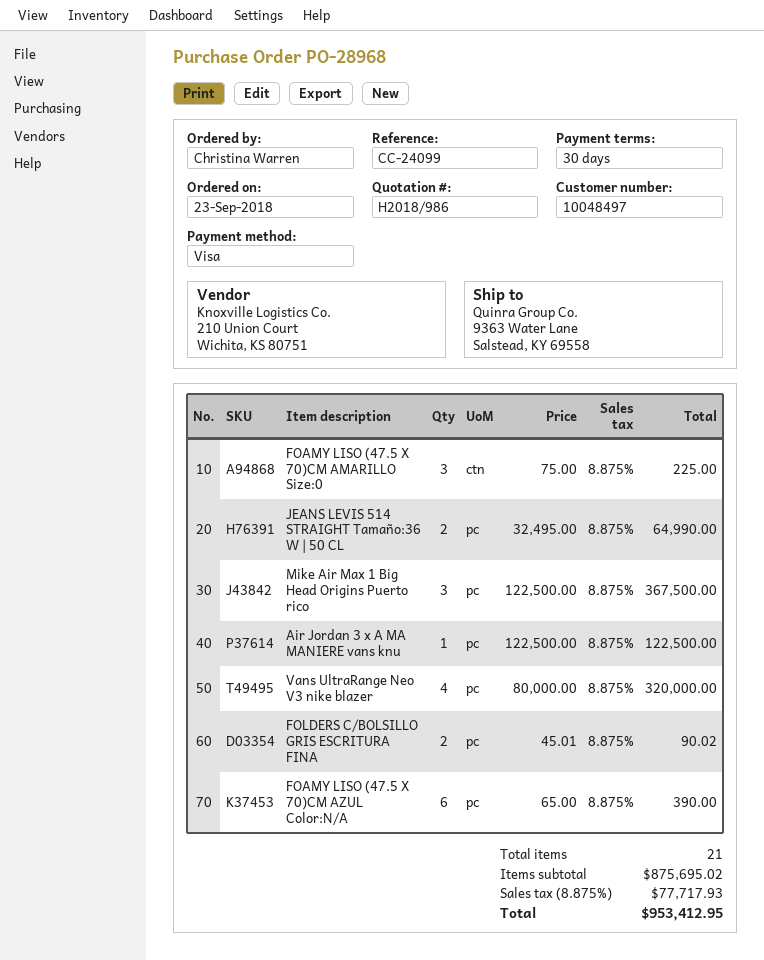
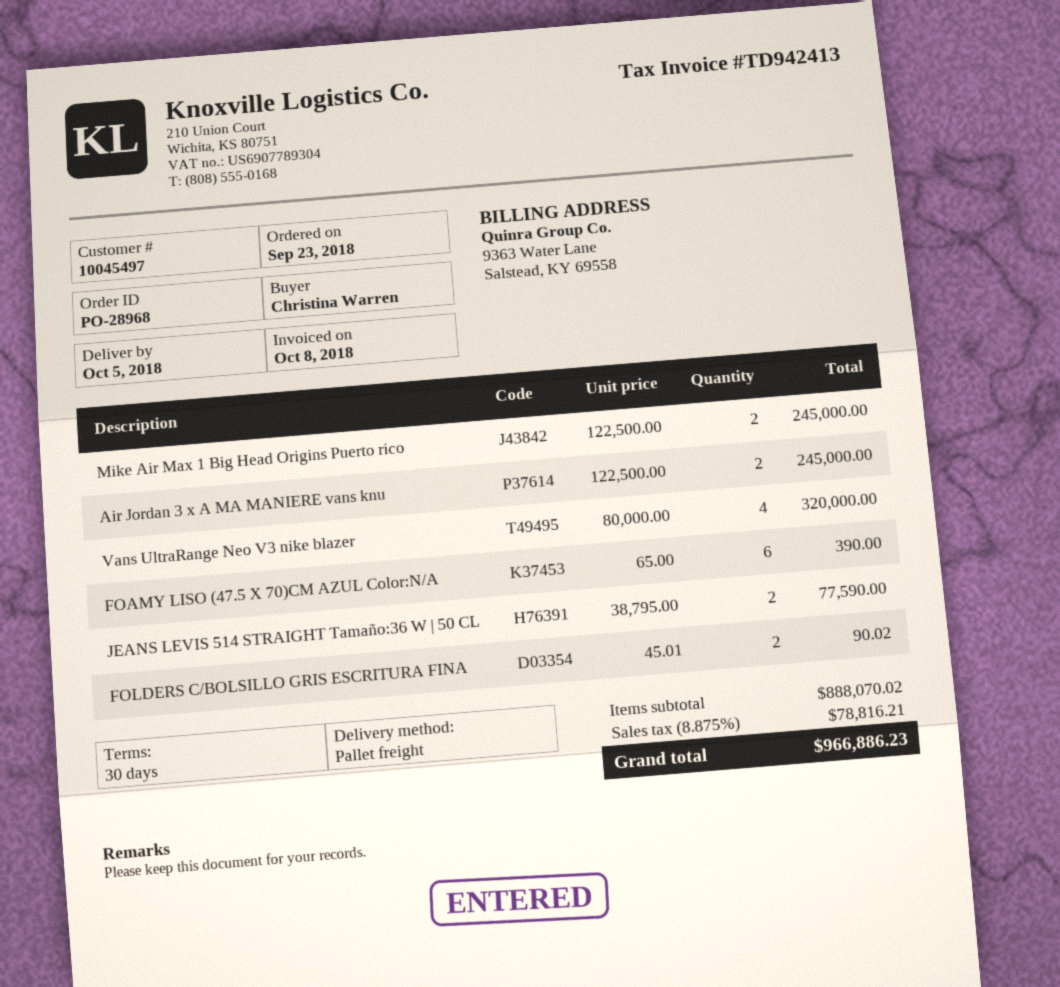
customer number: 10048497 -> 10045497
FOAMY LISO (47.5 X 70)CM AMARILLO Size:0: 3 x 75.00 = 225.00 -> none
JEANS LEVIS 514 STRAIGHT Tamaño:36 W | 50 CL: 2 x 32495.00 = 64990.00 -> 2 x 38795.00 = 77590.00
Mike Air Max 1 Big Head Origins Puerto rico: 3 x 122500.00 = 367500.00 -> 2 x 122500.00 = 245000.00
Air Jordan 3 x A MA MANIERE vans knu: 1 x 122500.00 = 122500.00 -> 2 x 122500.00 = 245000.00
subtotal: 875695.02 -> 888070.02
tax: 8.875% = 77717.93 -> 8.875% = 78816.21
total: 953412.95 -> 966886.23

